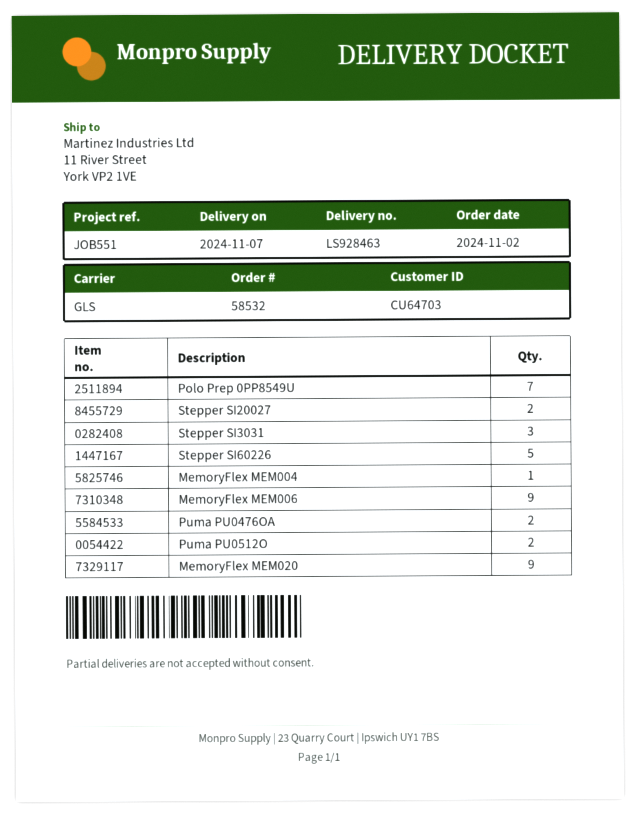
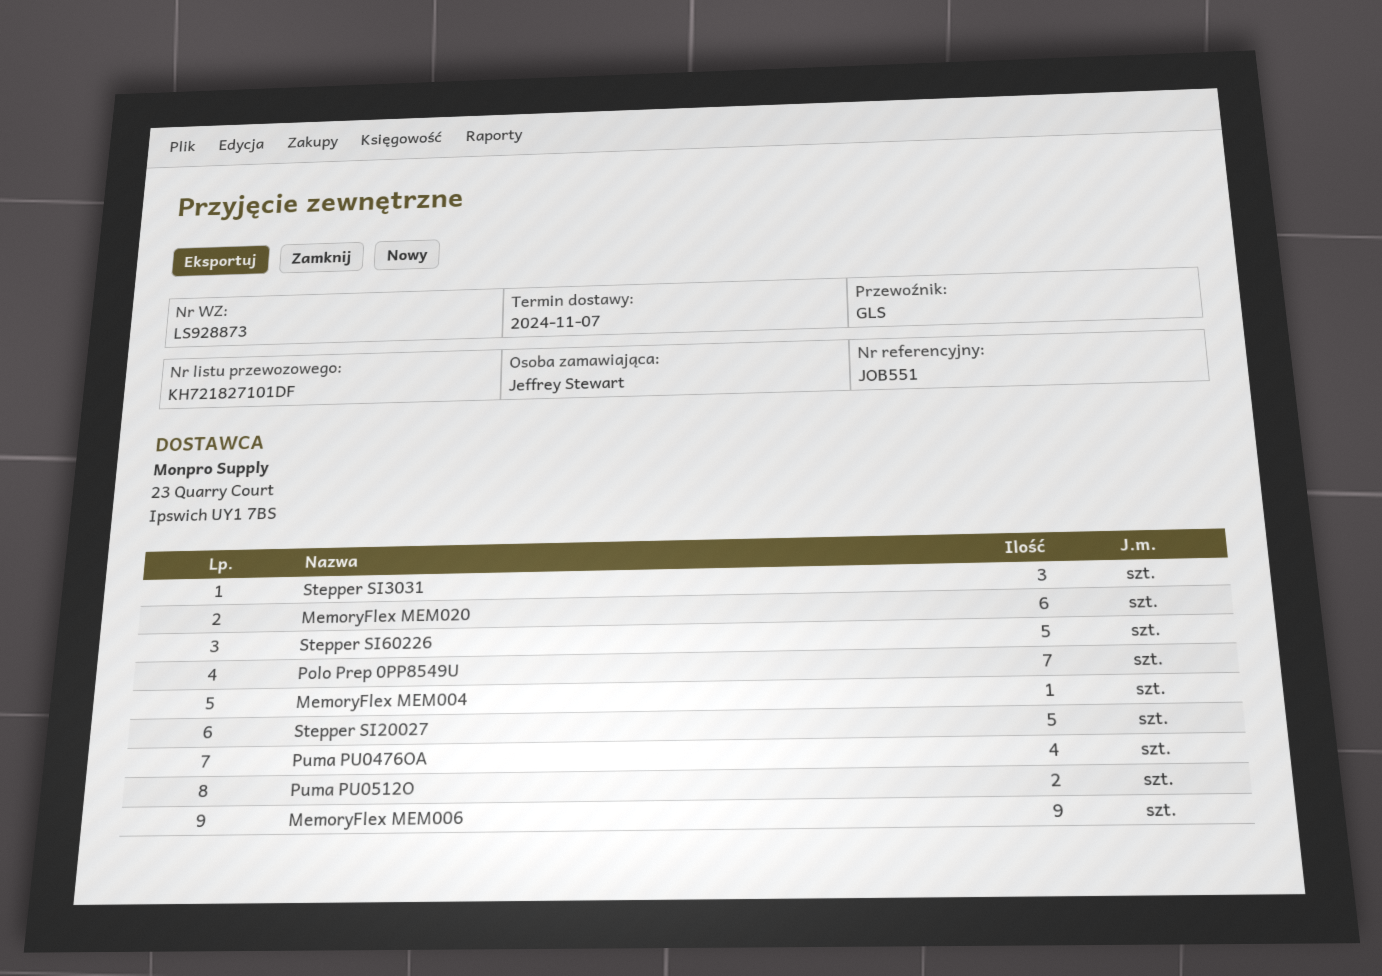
delivery note number: LS928463 -> LS928873
Stepper SI20027: 2 -> 5
Puma PU0476OA: 2 -> 4
MemoryFlex MEM020: 9 -> 6

